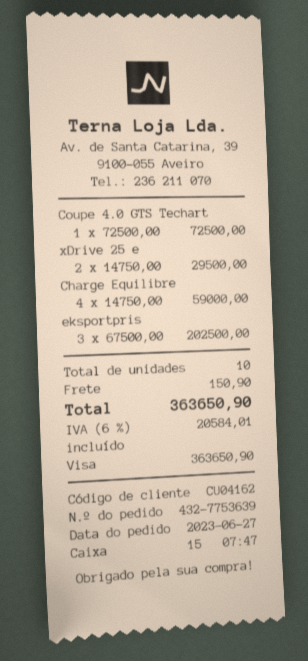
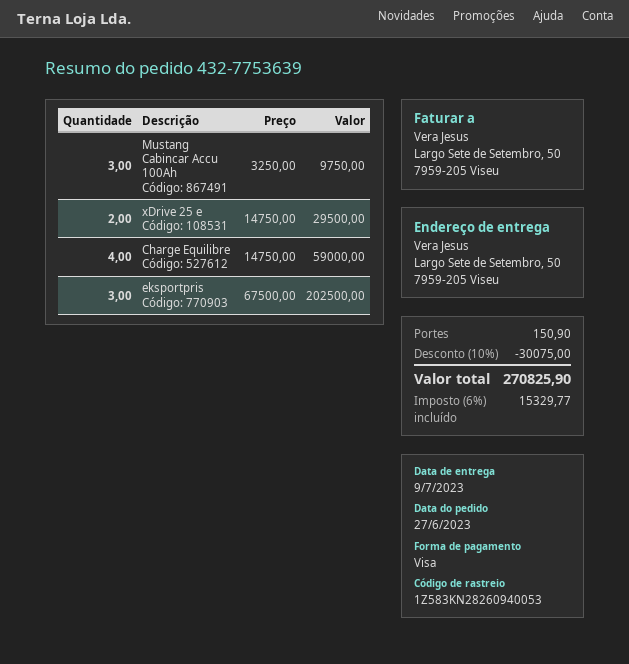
Coupe 4.0 GTS Techart: 1 x 72500.00 = 72500.00 -> none
Mustang Cabincar Accu 100Ah: none -> 3 x 3250.00 = 9750.00
discount: none -> 10% = 30075.00
tax: 6% = 20584.01 -> 6% = 15329.77
total: 363650.90 -> 270825.90

